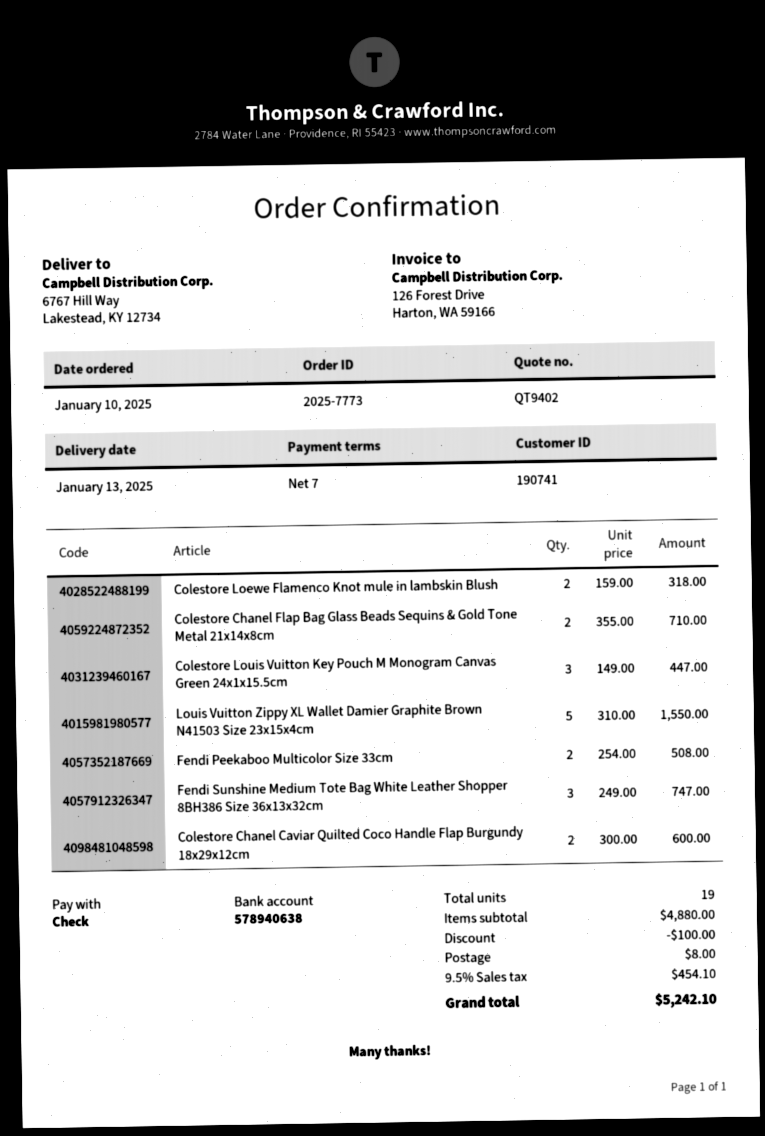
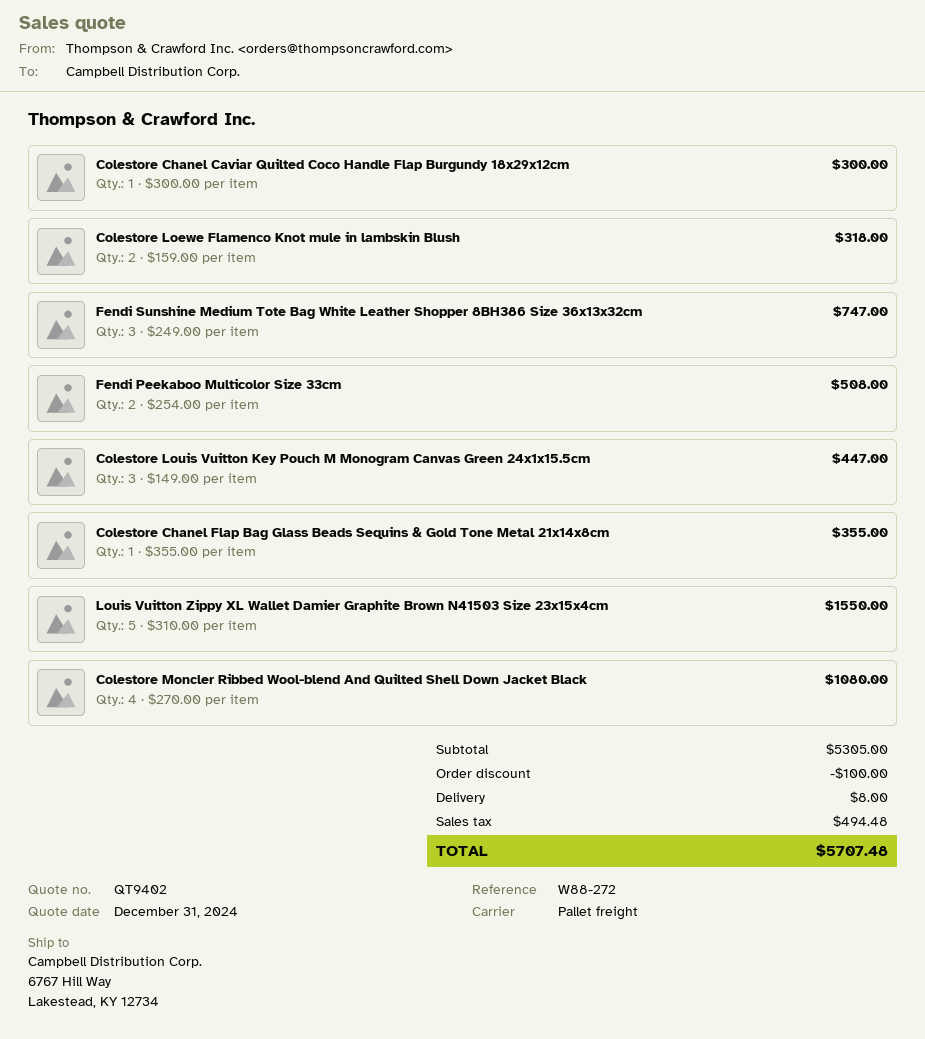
Colestore Chanel Flap Bag Glass Beads Sequins & Gold Tone Metal 21x14x8cm: 2 x 355.00 = 710.00 -> 1 x 355.00 = 355.00
Colestore Chanel Caviar Quilted Coco Handle Flap Burgundy 18x29x12cm: 2 x 300.00 = 600.00 -> 1 x 300.00 = 300.00
Colestore Moncler Ribbed Wool-blend And Quilted Shell Down Jacket Black: none -> 4 x 270.00 = 1080.00
subtotal: 4880.00 -> 5305.00
tax: 454.10 -> 494.48
total: 5242.10 -> 5707.48

